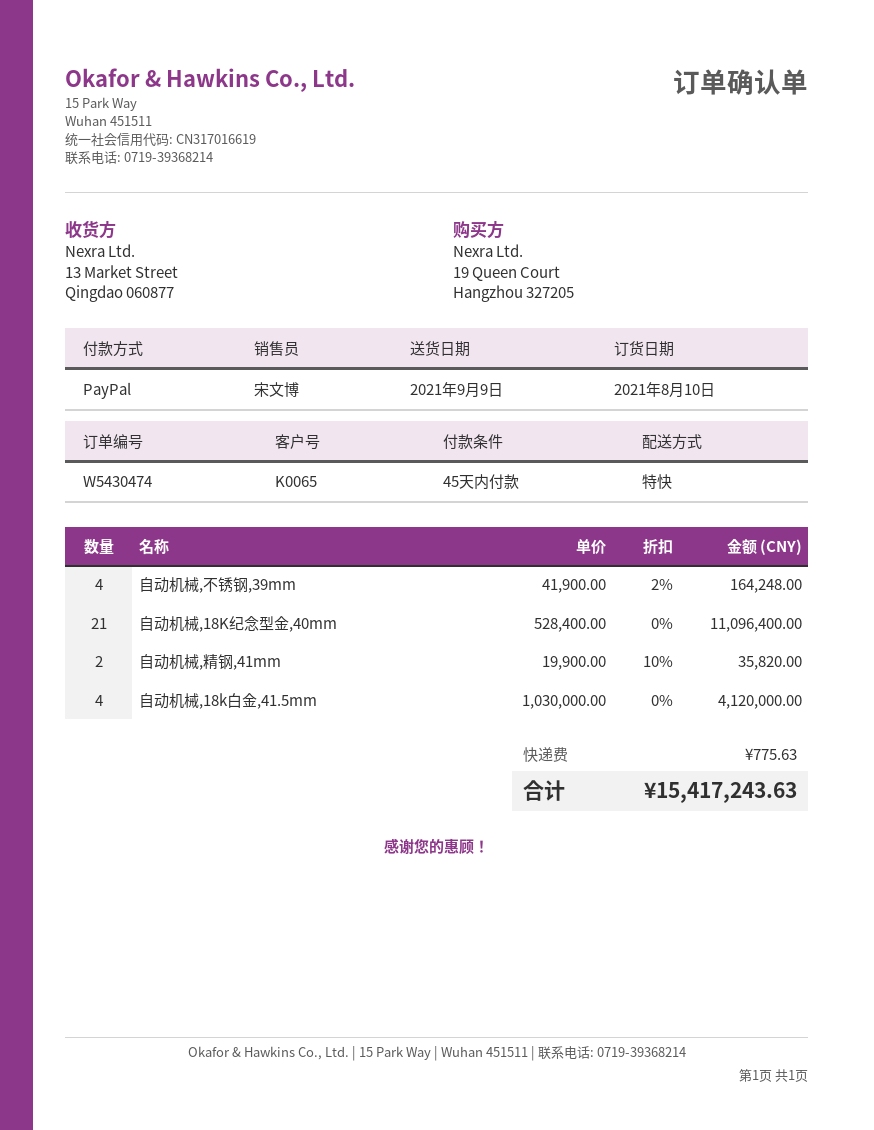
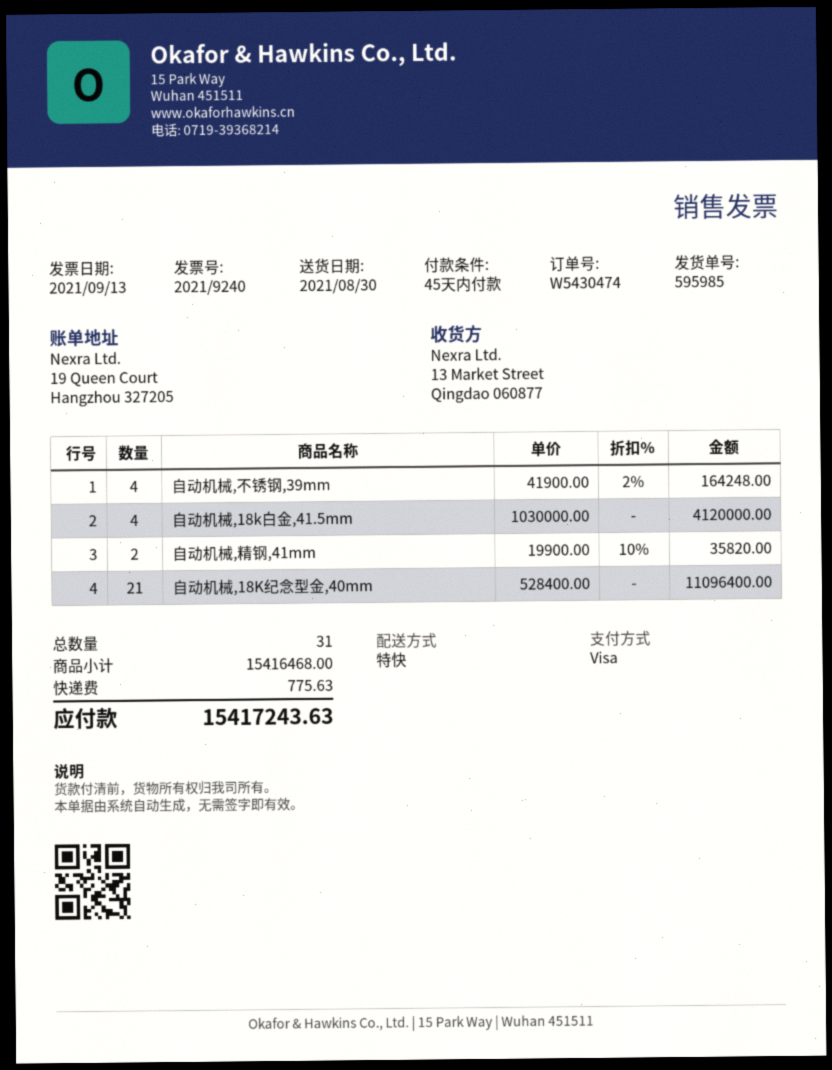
delivery date: 2021-09-09 -> 2021-08-30
payment method: PayPal -> Visa

